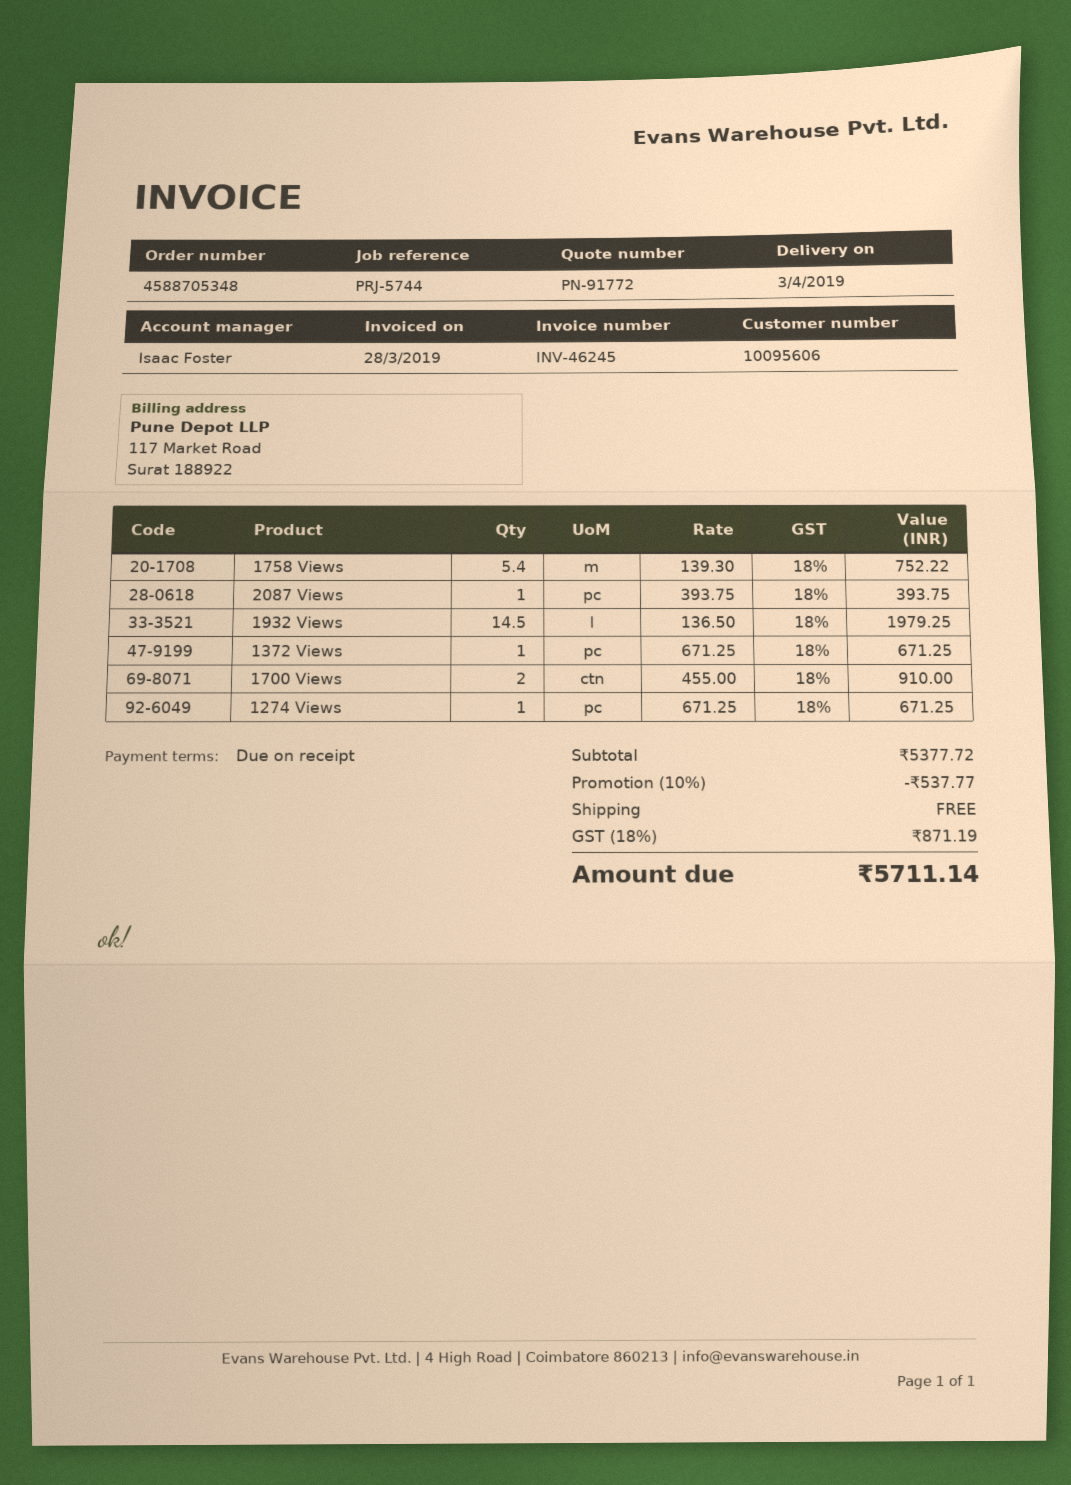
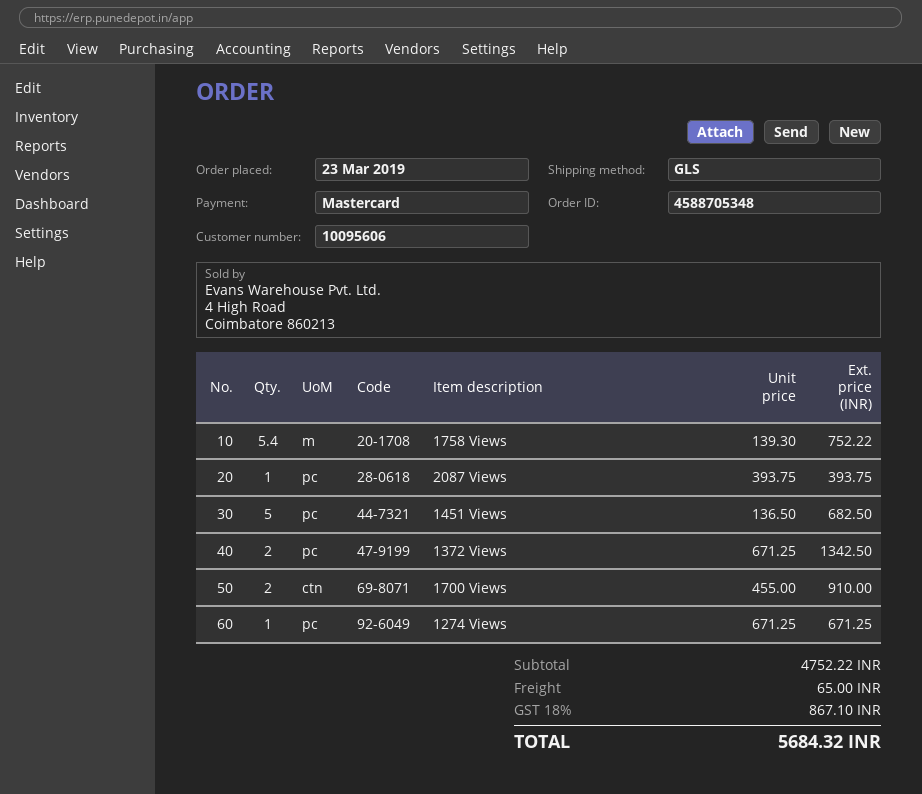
1932 Views: 14.5 x 136.50 = 1979.25 -> none
1372 Views: 1 x 671.25 = 671.25 -> 2 x 671.25 = 1342.50
1451 Views: none -> 5 x 136.50 = 682.50
subtotal: 5377.72 -> 4752.22
discount: 10% = 537.77 -> none
shipping: 0.00 -> 65.00
tax: 18% = 871.19 -> 18% = 867.10
total: 5711.14 -> 5684.32

